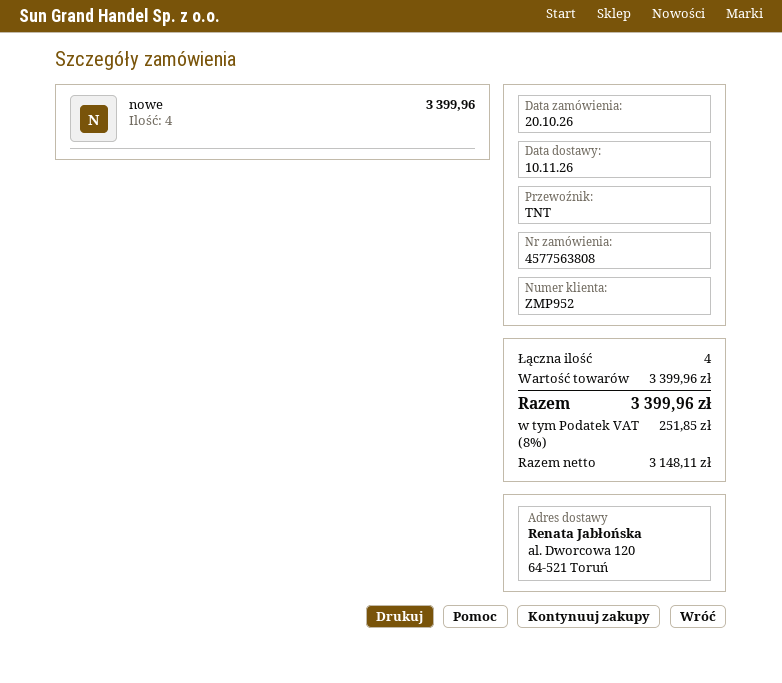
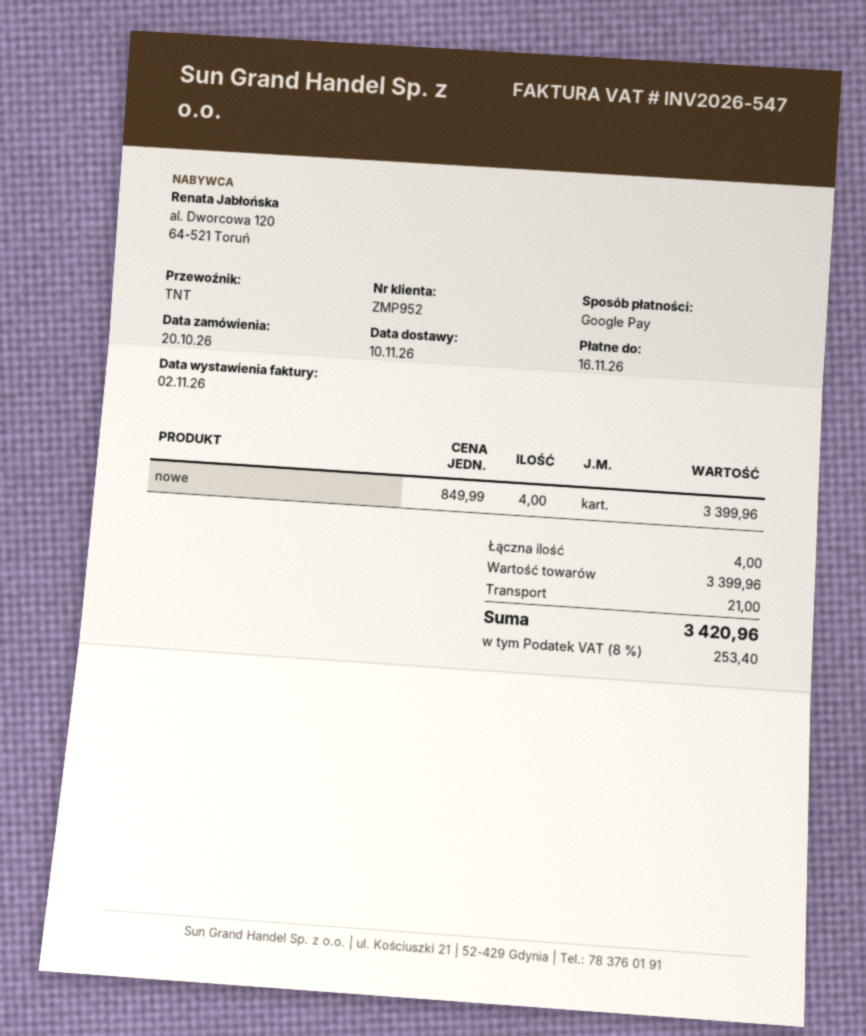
shipping: none -> 21.00
tax: 8% = 251.85 -> 8% = 253.40
total: 3399.96 -> 3420.96

